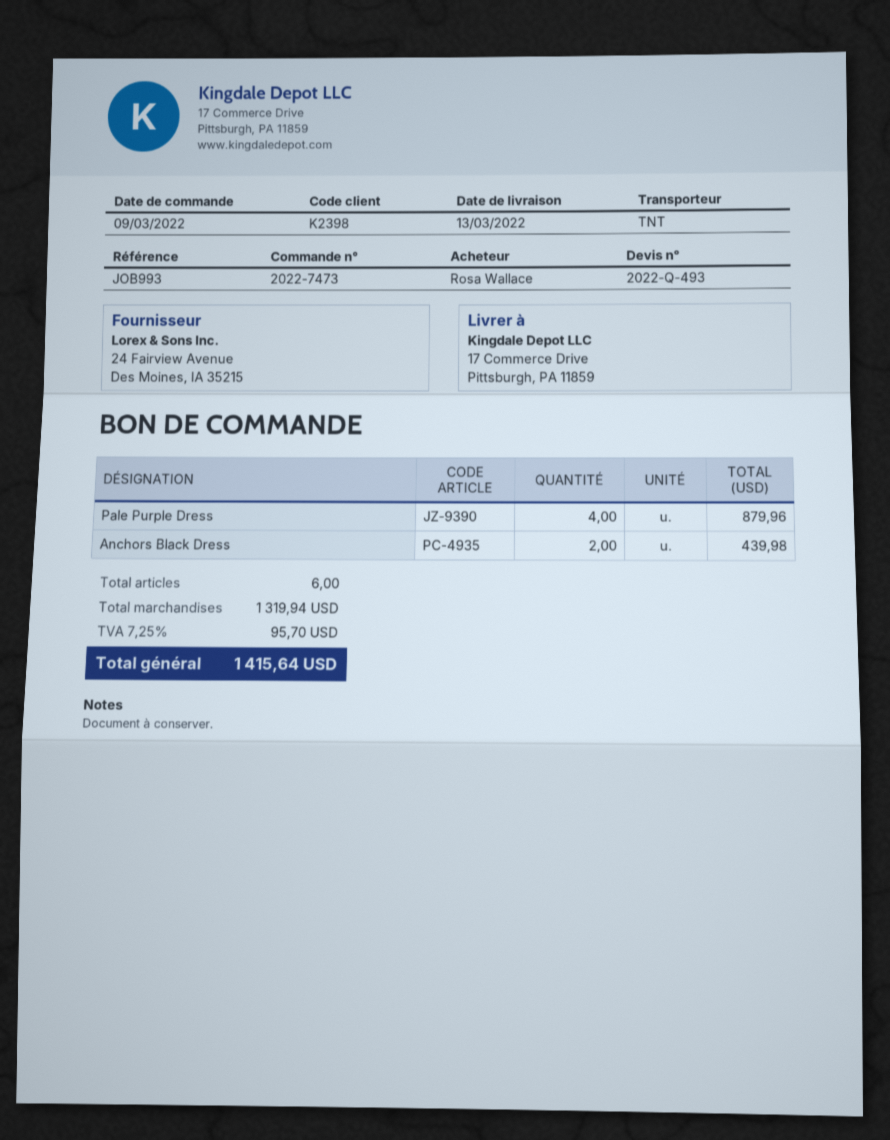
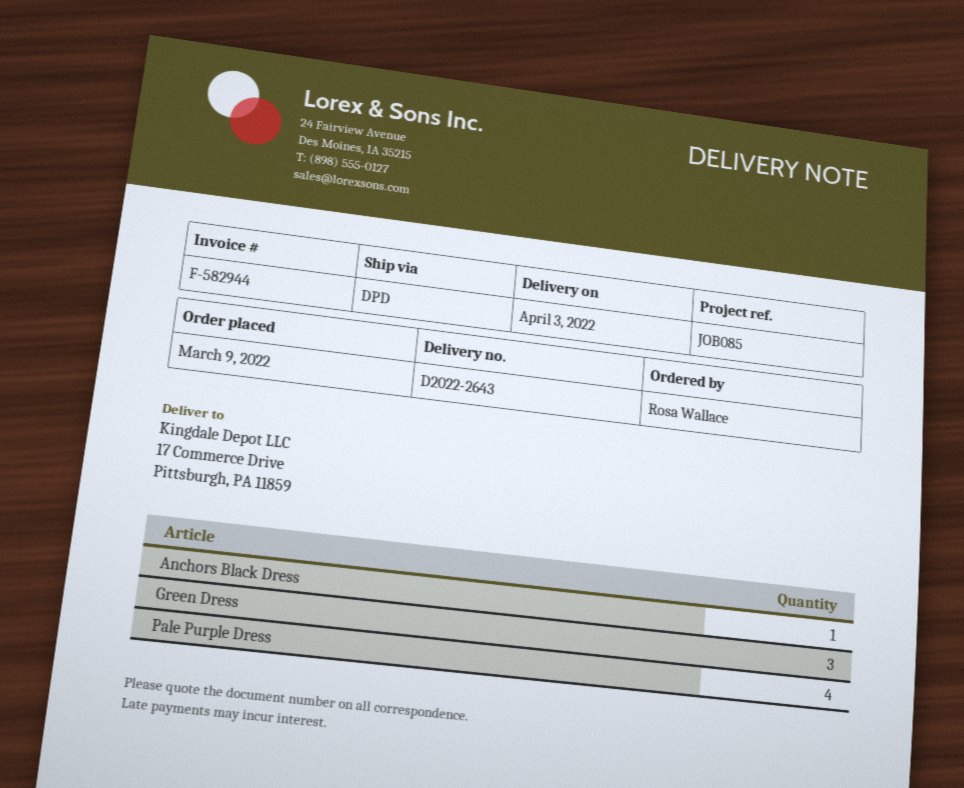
delivery date: 2022-03-13 -> 2022-04-03
reference: JOB993 -> JOB085
shipping method: TNT -> DPD
Anchors Black Dress: 2 -> 1
Green Dress: none -> 3

